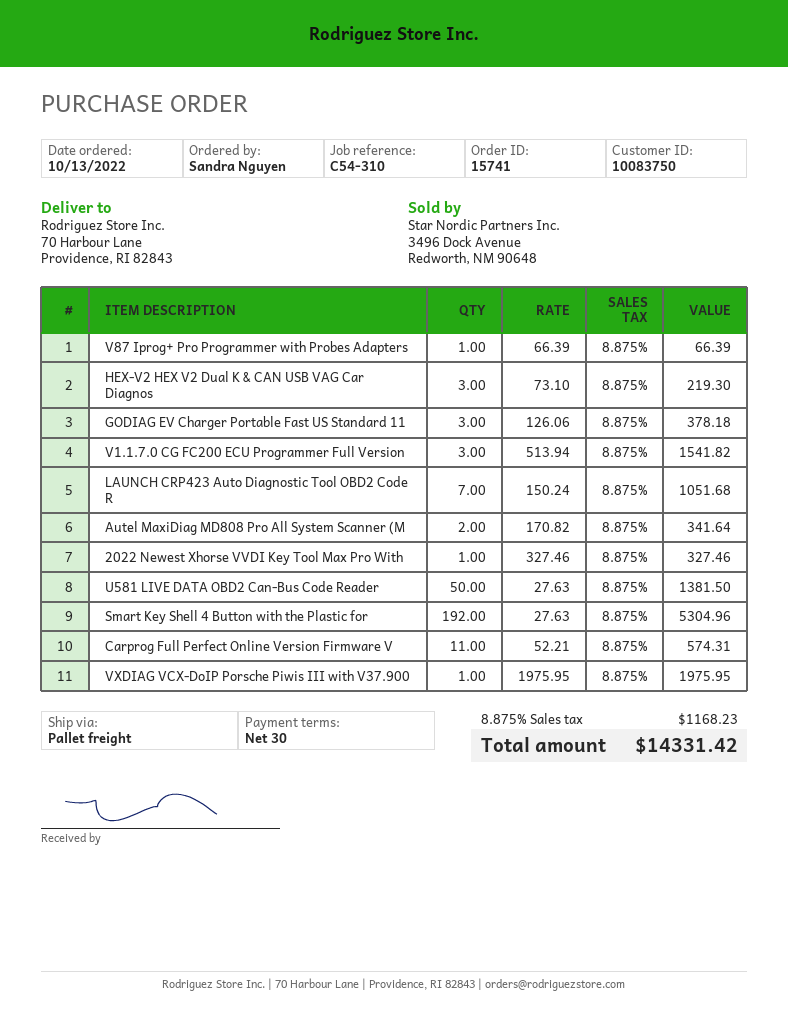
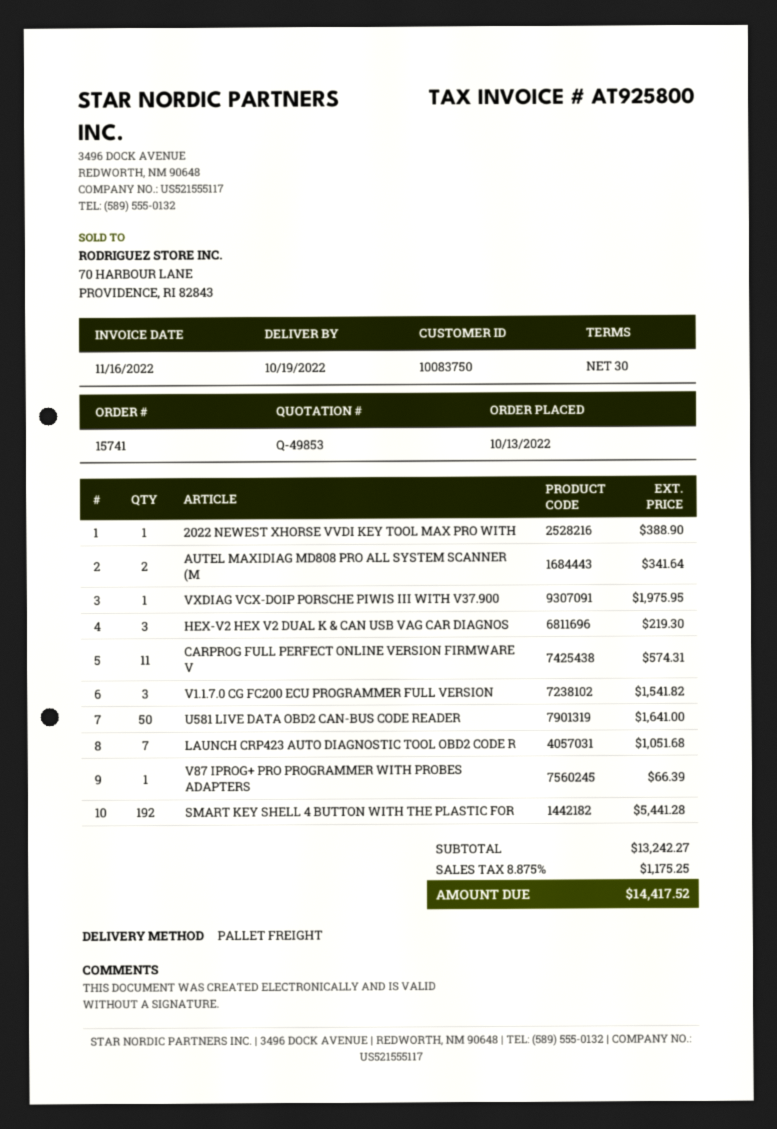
GODIAG EV Charger Portable Fast US Standard 11: 3 for 378.18 -> none
2022 Newest Xhorse VVDI Key Tool Max Pro With: 1 for 327.46 -> 1 for 388.90
U581 LIVE DATA OBD2 Can-Bus Code Reader: 50 for 1381.50 -> 50 for 1641.00
Smart Key Shell 4 Button with the Plastic for: 192 for 5304.96 -> 192 for 5441.28
tax: 8.875% = 1168.23 -> 8.875% = 1175.25
total: 14331.42 -> 14417.52

